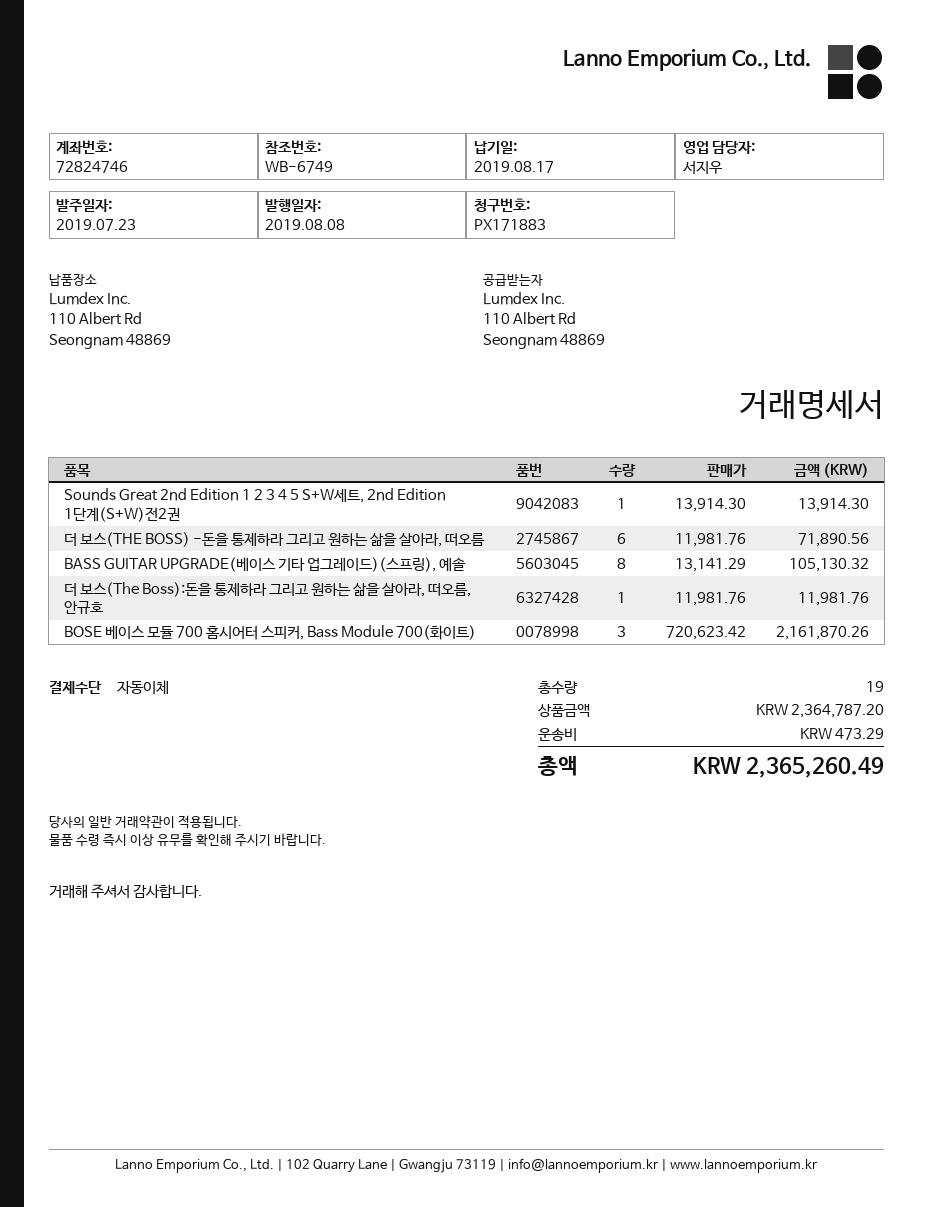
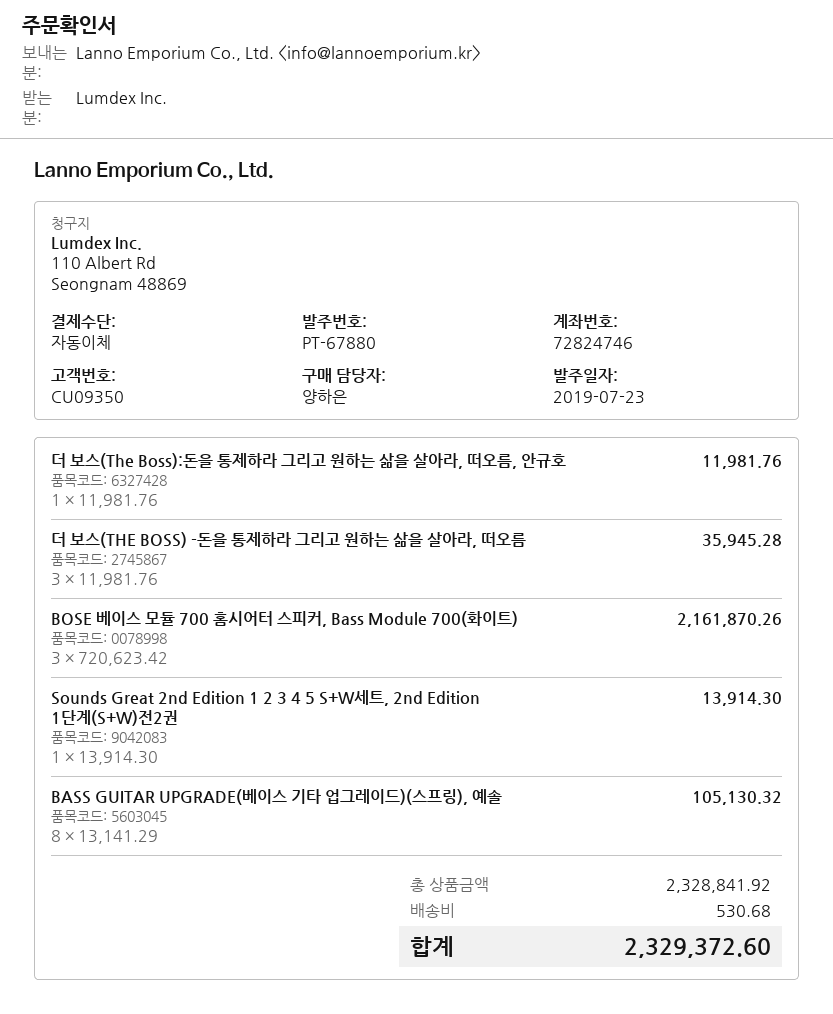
더 보스(THE BOSS) -돈을 통제하라 그리고 원하는 삶을 살아라, 떠오름: 6 x 11981.76 = 71890.56 -> 3 x 11981.76 = 35945.28
subtotal: 2364787.20 -> 2328841.92
shipping: 473.29 -> 530.68
total: 2365260.49 -> 2329372.60

